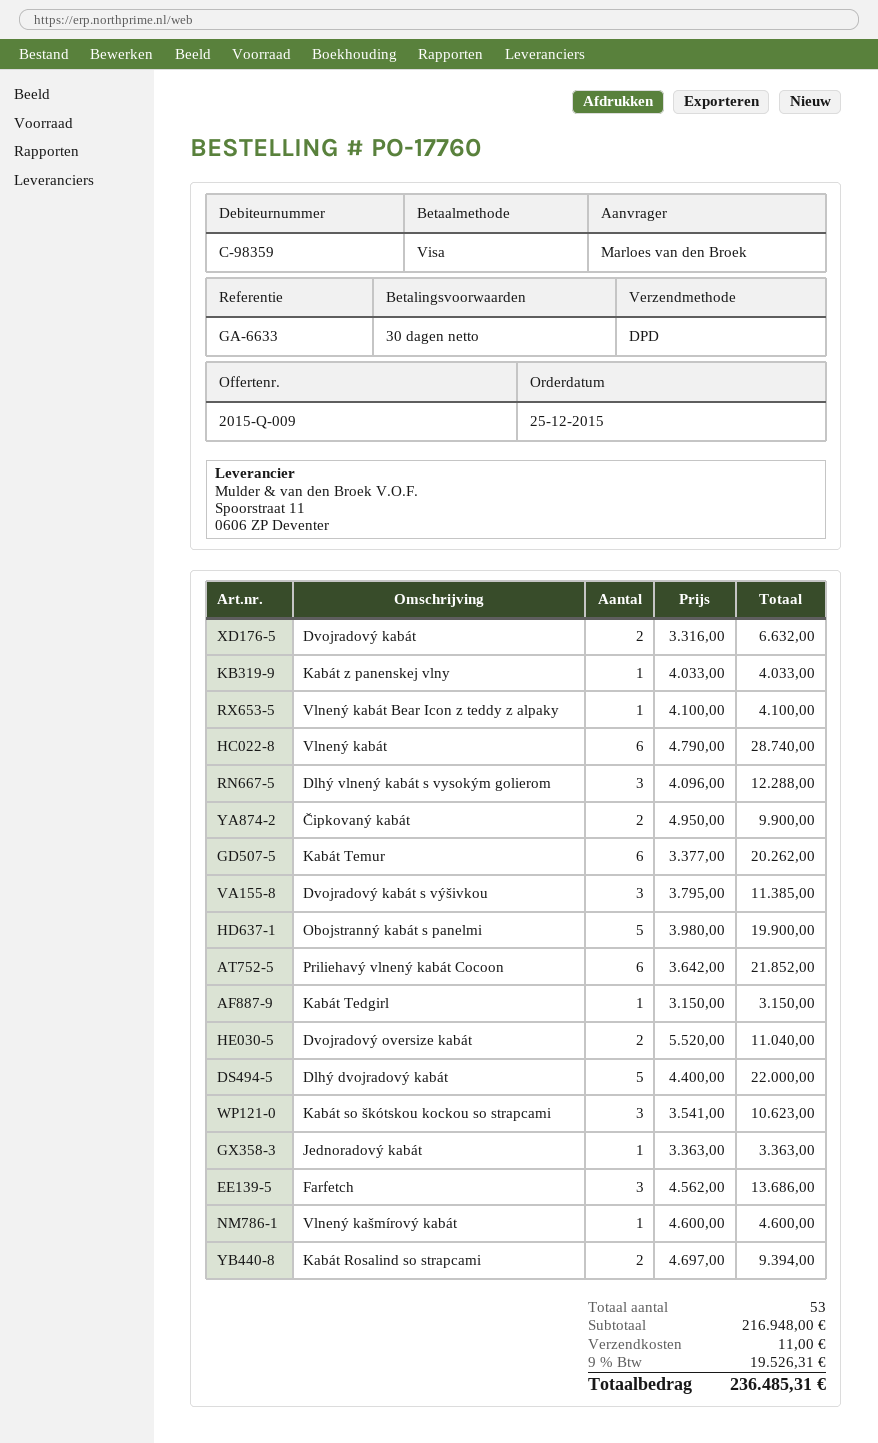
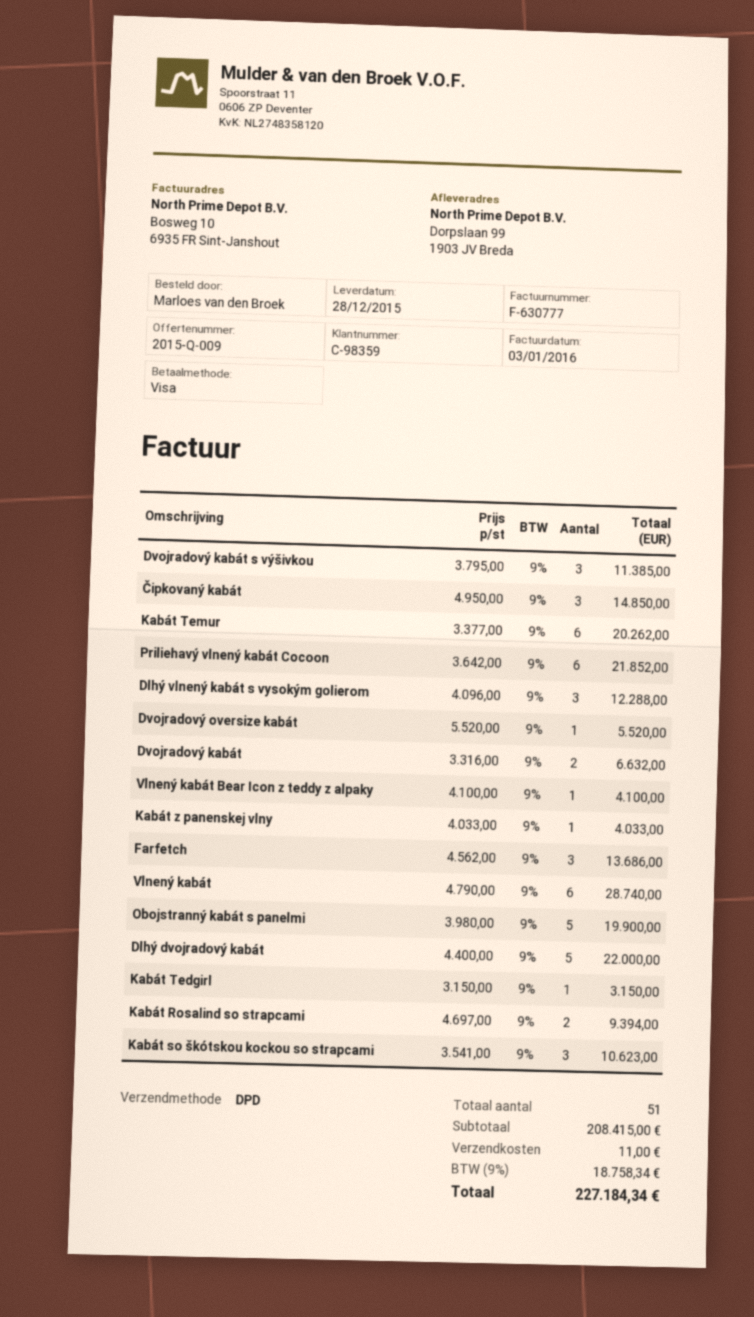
Čipkovaný kabát: 2 x 4950.00 = 9900.00 -> 3 x 4950.00 = 14850.00
Dvojradový oversize kabát: 2 x 5520.00 = 11040.00 -> 1 x 5520.00 = 5520.00
Jednoradový kabát: 1 x 3363.00 = 3363.00 -> none
Vlnený kašmírový kabát: 1 x 4600.00 = 4600.00 -> none
total quantity: 53 -> 51
subtotal: 216948.00 -> 208415.00
tax: 9% = 19526.31 -> 9% = 18758.34
total: 236485.31 -> 227184.34

